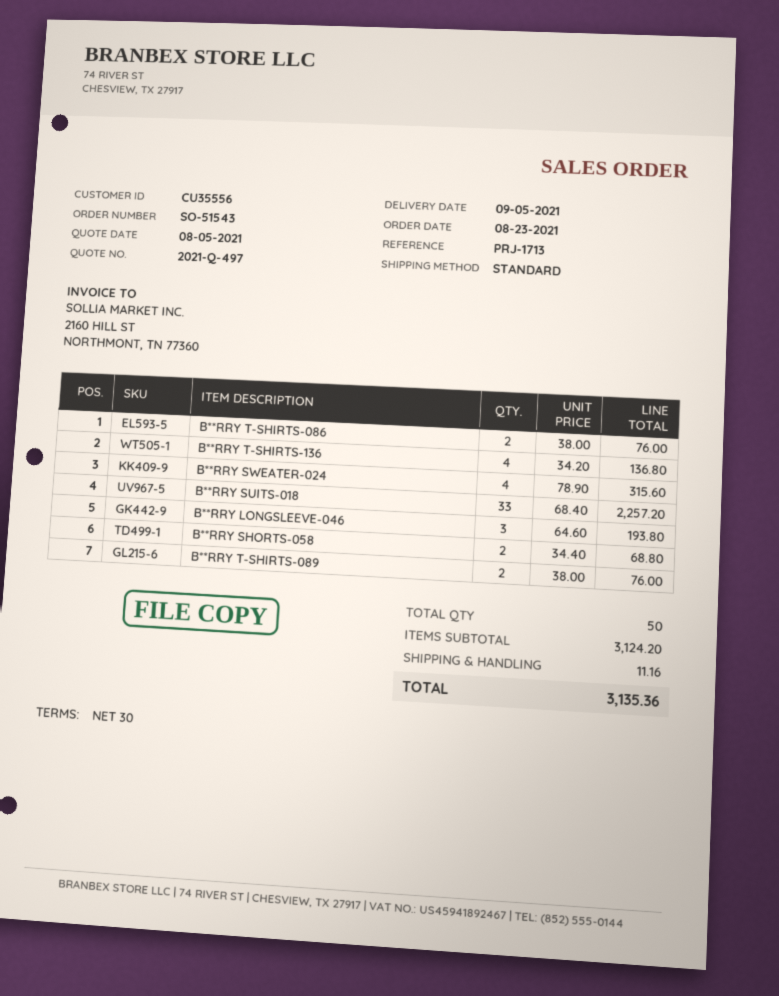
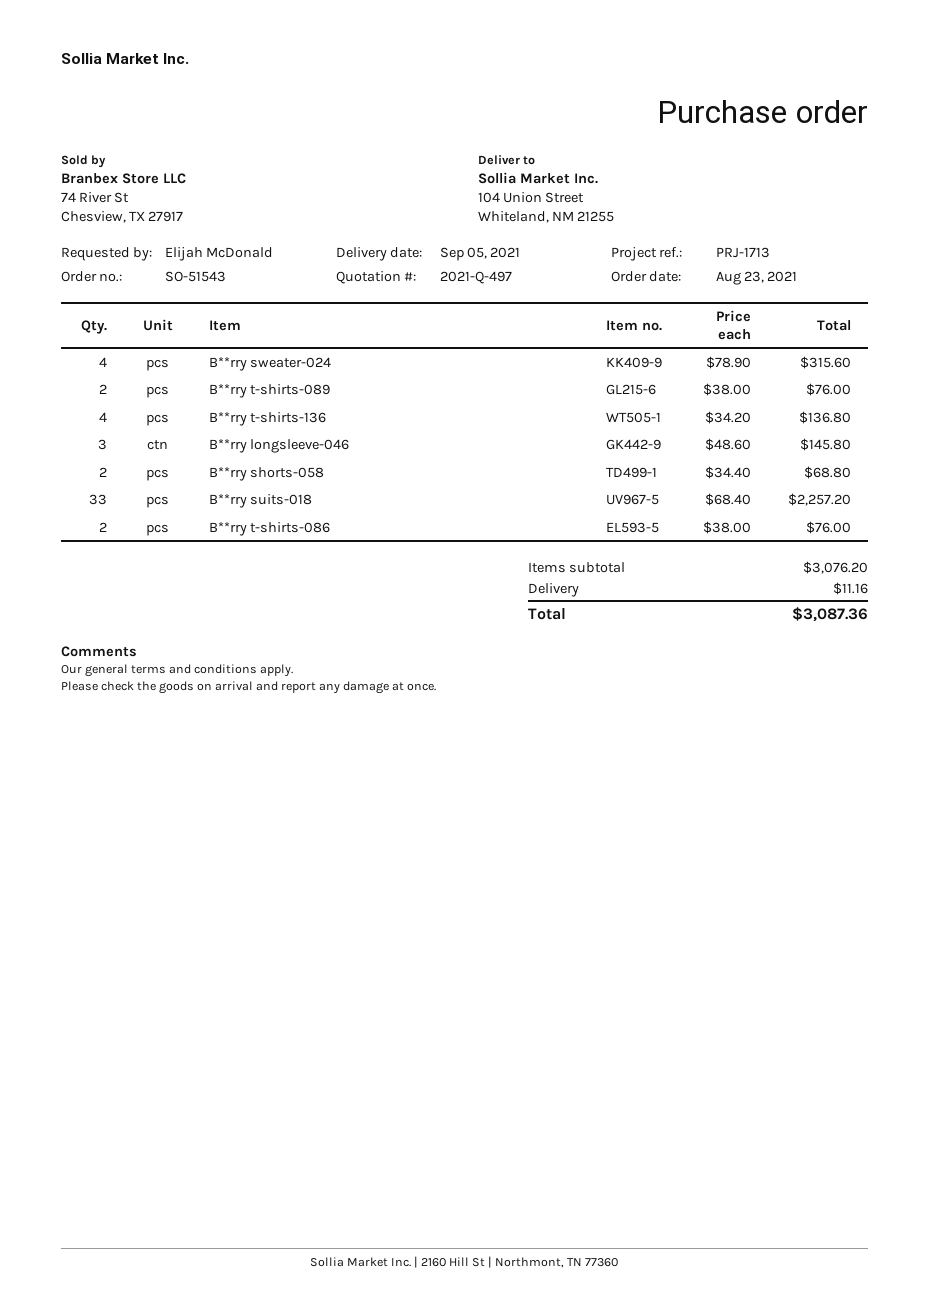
B**RRY LONGSLEEVE-046: 3 x 64.60 = 193.80 -> 3 x 48.60 = 145.80
subtotal: 3124.20 -> 3076.20
total: 3135.36 -> 3087.36

